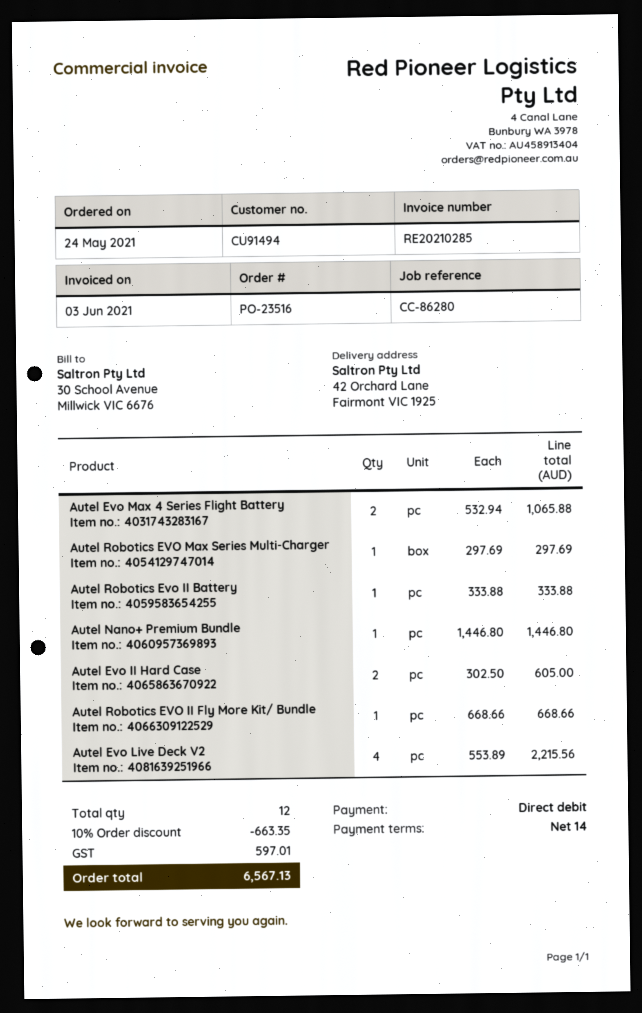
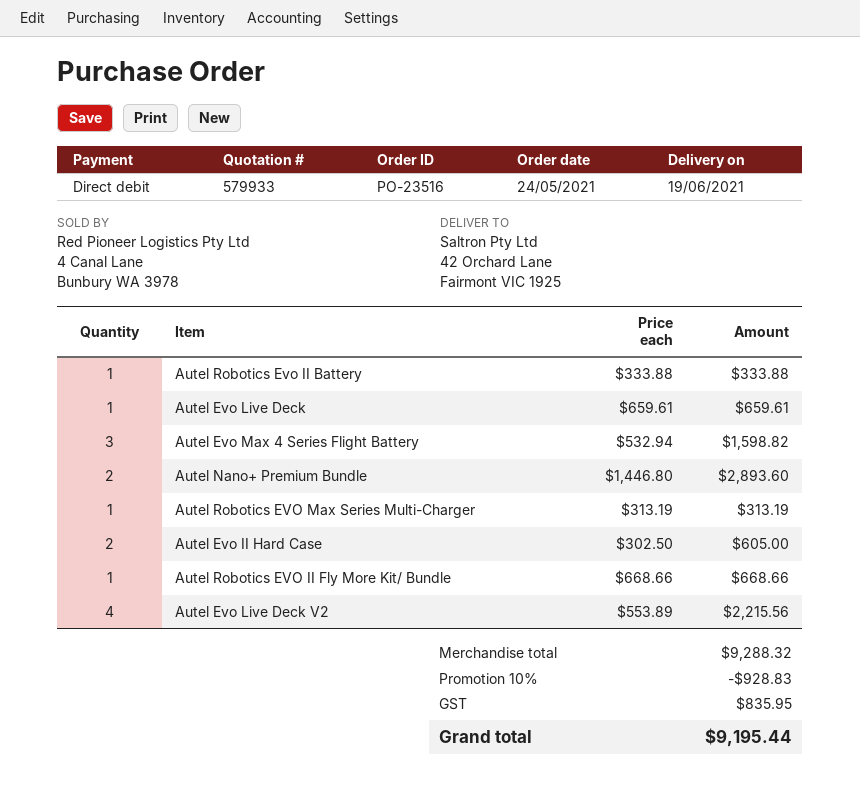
Autel Evo Max 4 Series Flight Battery: 2 x 532.94 = 1065.88 -> 3 x 532.94 = 1598.82
Autel Robotics EVO Max Series Multi-Charger: 1 x 297.69 = 297.69 -> 1 x 313.19 = 313.19
Autel Nano+ Premium Bundle: 1 x 1446.80 = 1446.80 -> 2 x 1446.80 = 2893.60
Autel Evo Live Deck: none -> 1 x 659.61 = 659.61
discount: 10% = 663.35 -> 10% = 928.83
tax: 597.01 -> 835.95
total: 6567.13 -> 9195.44

